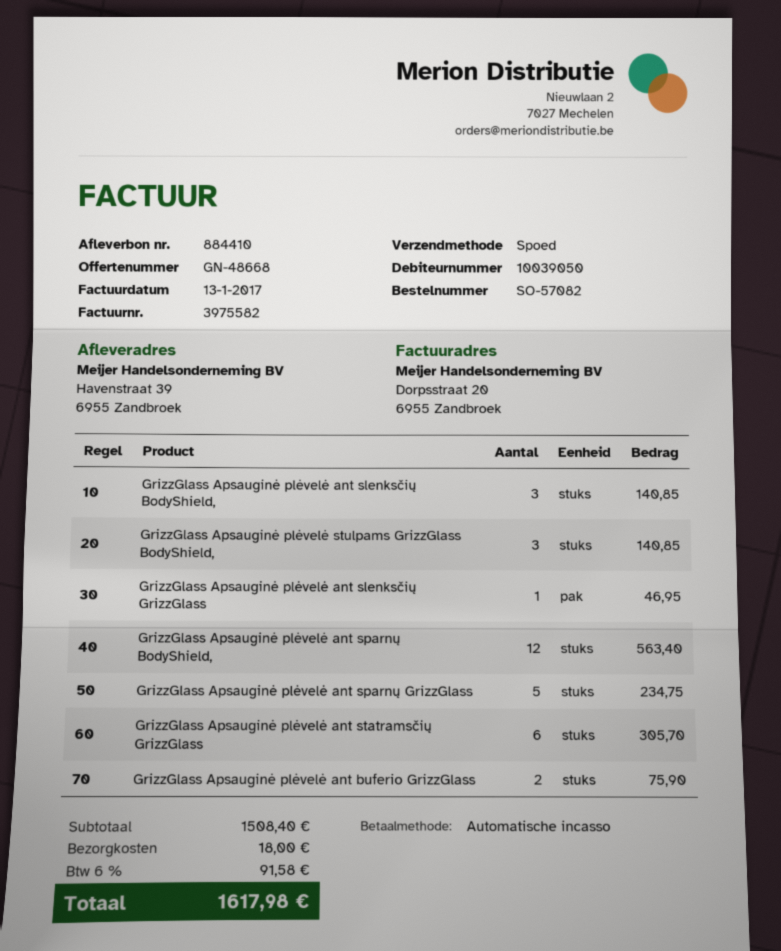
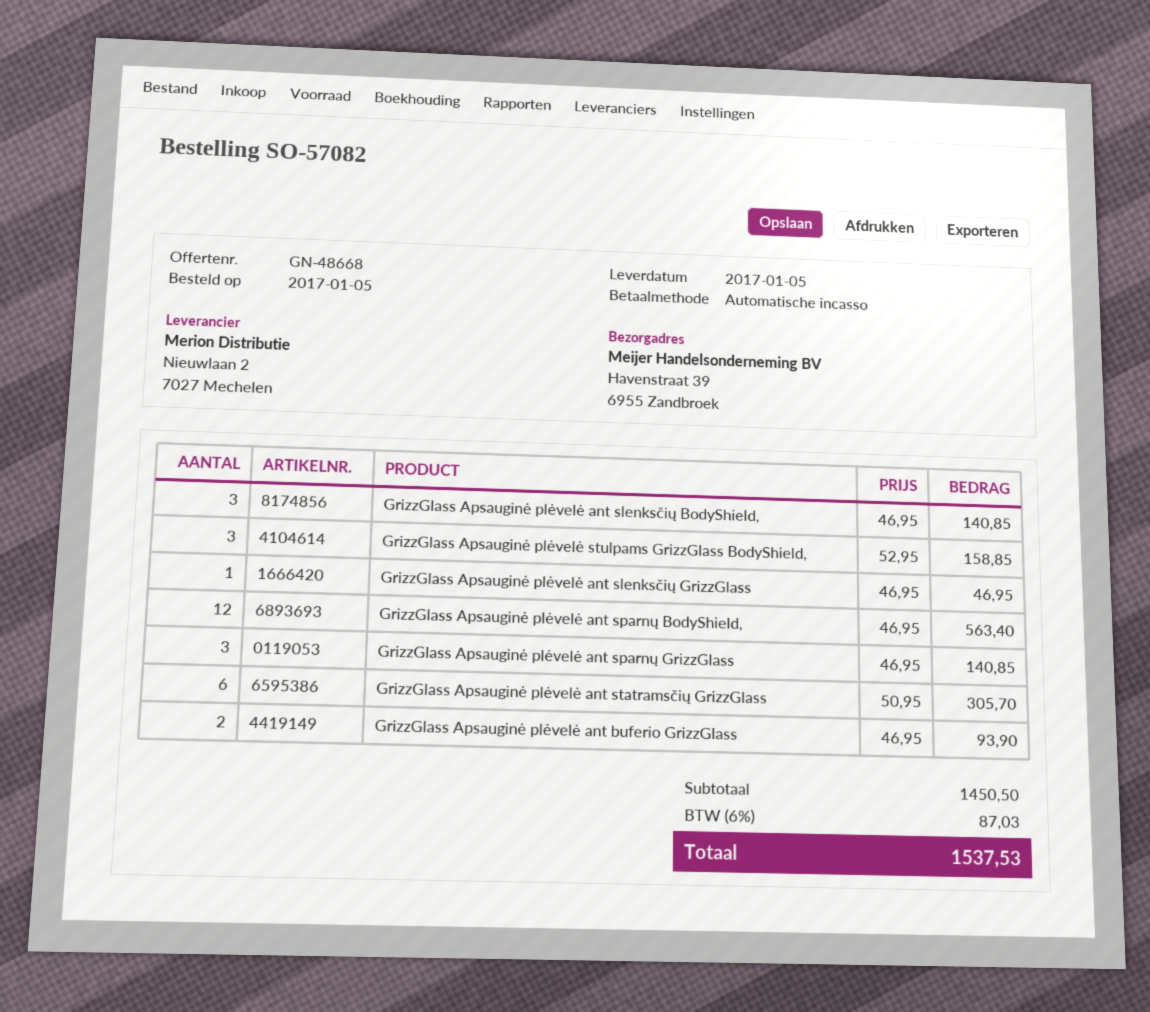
GrizzGlass Apsauginė plėvelė stulpams GrizzGlass BodyShield,: 3 for 140.85 -> 3 for 158.85
GrizzGlass Apsauginė plėvelė ant sparnų GrizzGlass: 5 for 234.75 -> 3 for 140.85
GrizzGlass Apsauginė plėvelė ant buferio GrizzGlass: 2 for 75.90 -> 2 for 93.90
subtotal: 1508.40 -> 1450.50
shipping: 18.00 -> none
tax: 6% = 91.58 -> 6% = 87.03
total: 1617.98 -> 1537.53

